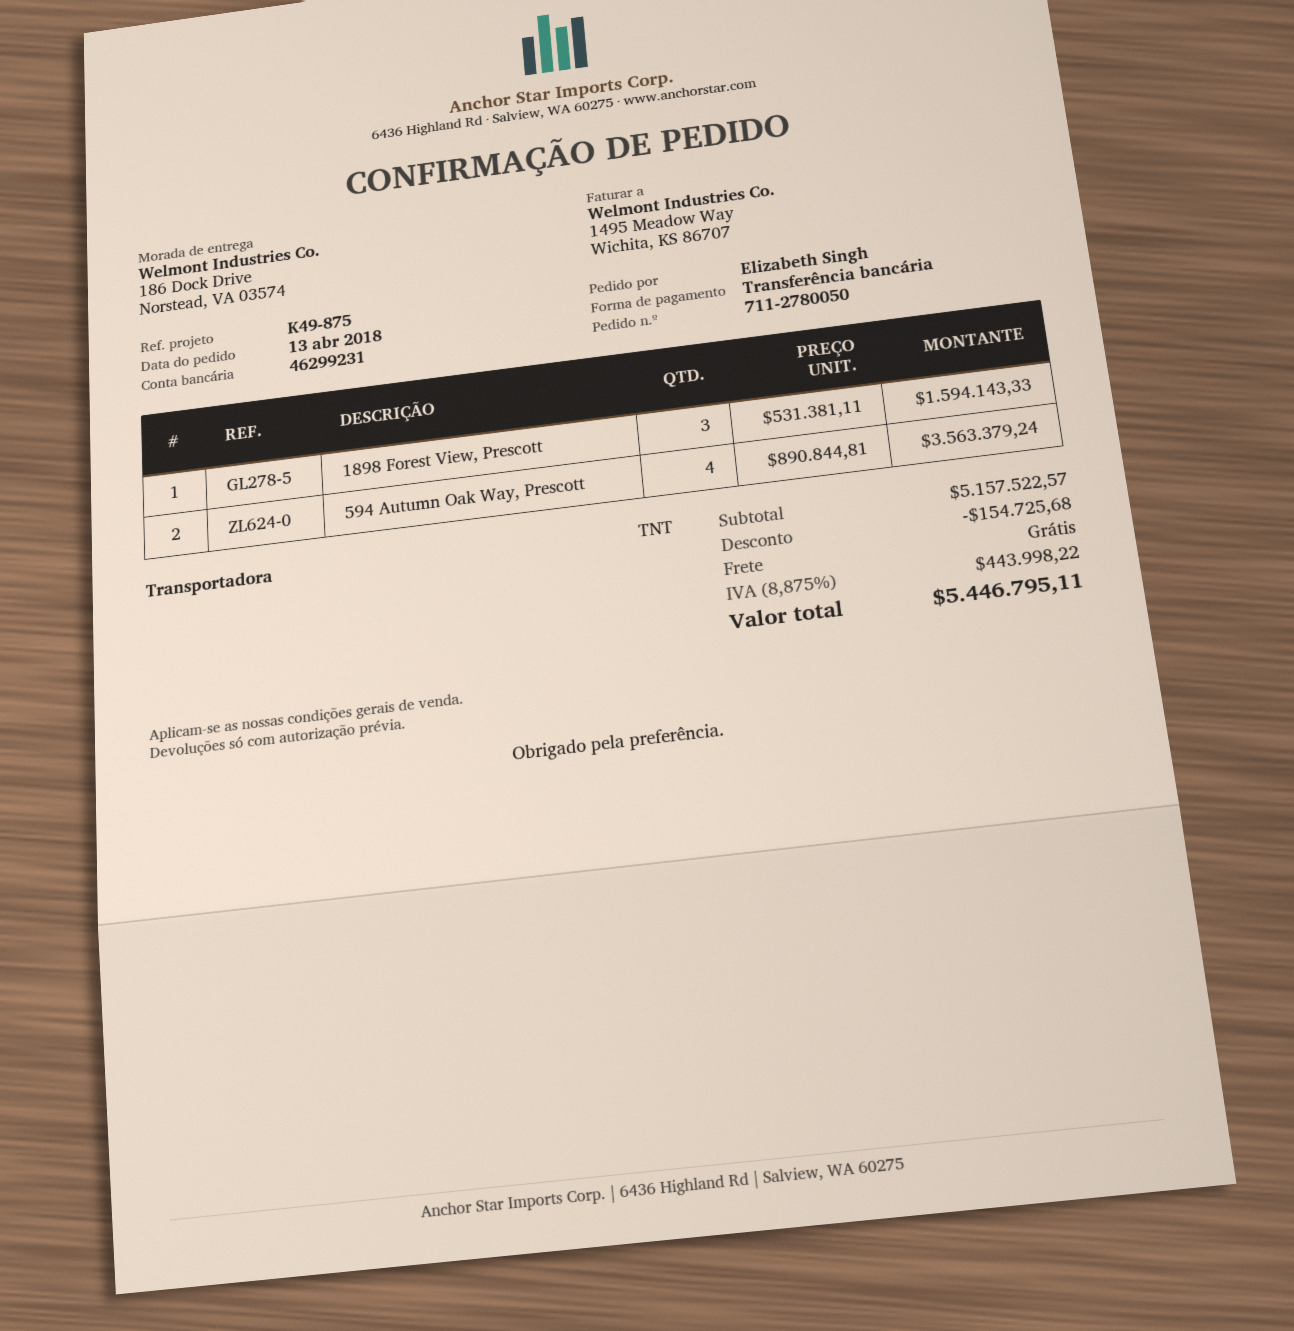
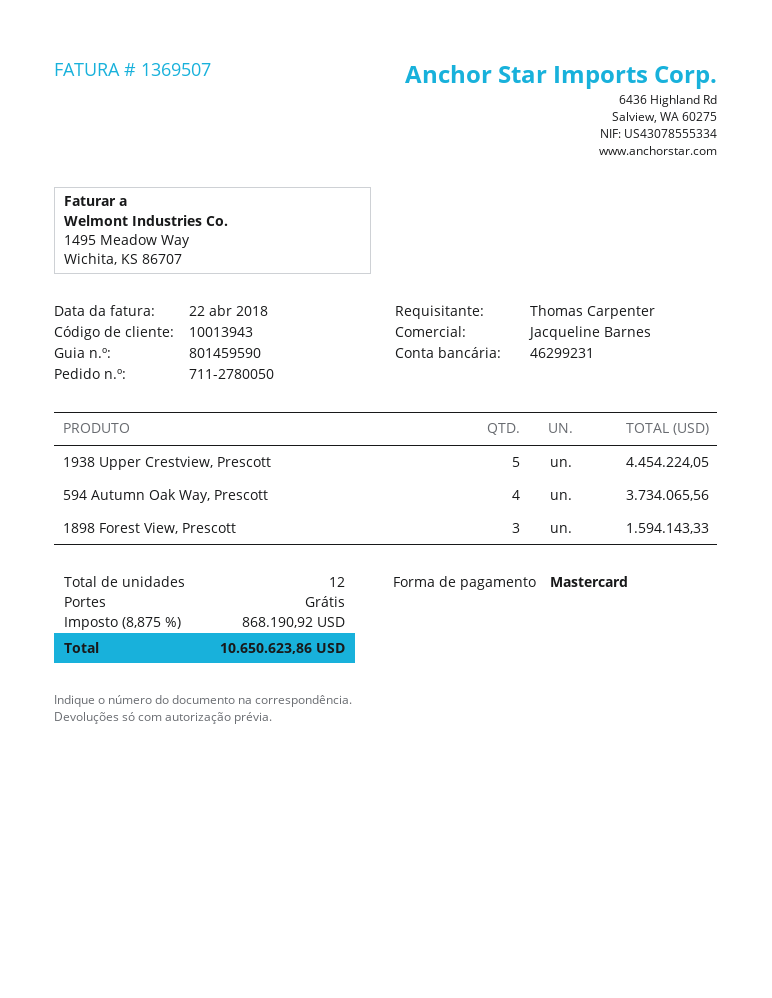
ordered by: Elizabeth Singh -> Thomas Carpenter
payment method: bank transfer -> Mastercard
594 Autumn Oak Way, Prescott: 4 for 3563379.24 -> 4 for 3734065.56
1938 Upper Crestview, Prescott: none -> 5 for 4454224.05
discount: 154725.68 -> none
tax: 8.875% = 443998.22 -> 8.875% = 868190.92
total: 5446795.11 -> 10650623.86

